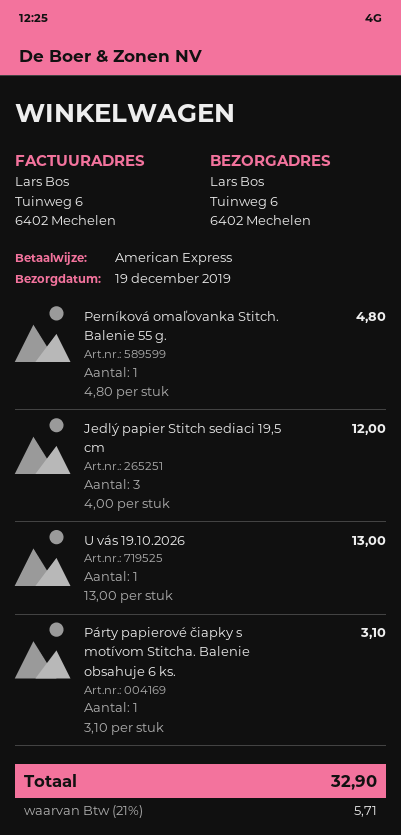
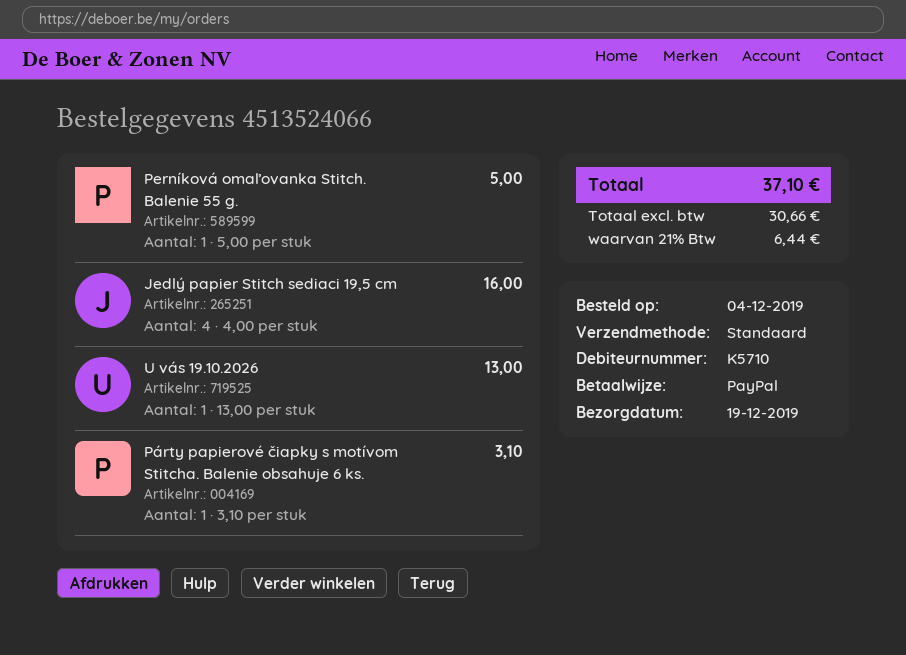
payment method: American Express -> PayPal
Perníková omaľovanka Stitch. Balenie 55 g.: 1 x 4.80 = 4.80 -> 1 x 5.00 = 5.00
Jedlý papier Stitch sediaci 19,5 cm: 3 x 4.00 = 12.00 -> 4 x 4.00 = 16.00
tax: 21% = 5.71 -> 21% = 6.44
total: 32.90 -> 37.10

